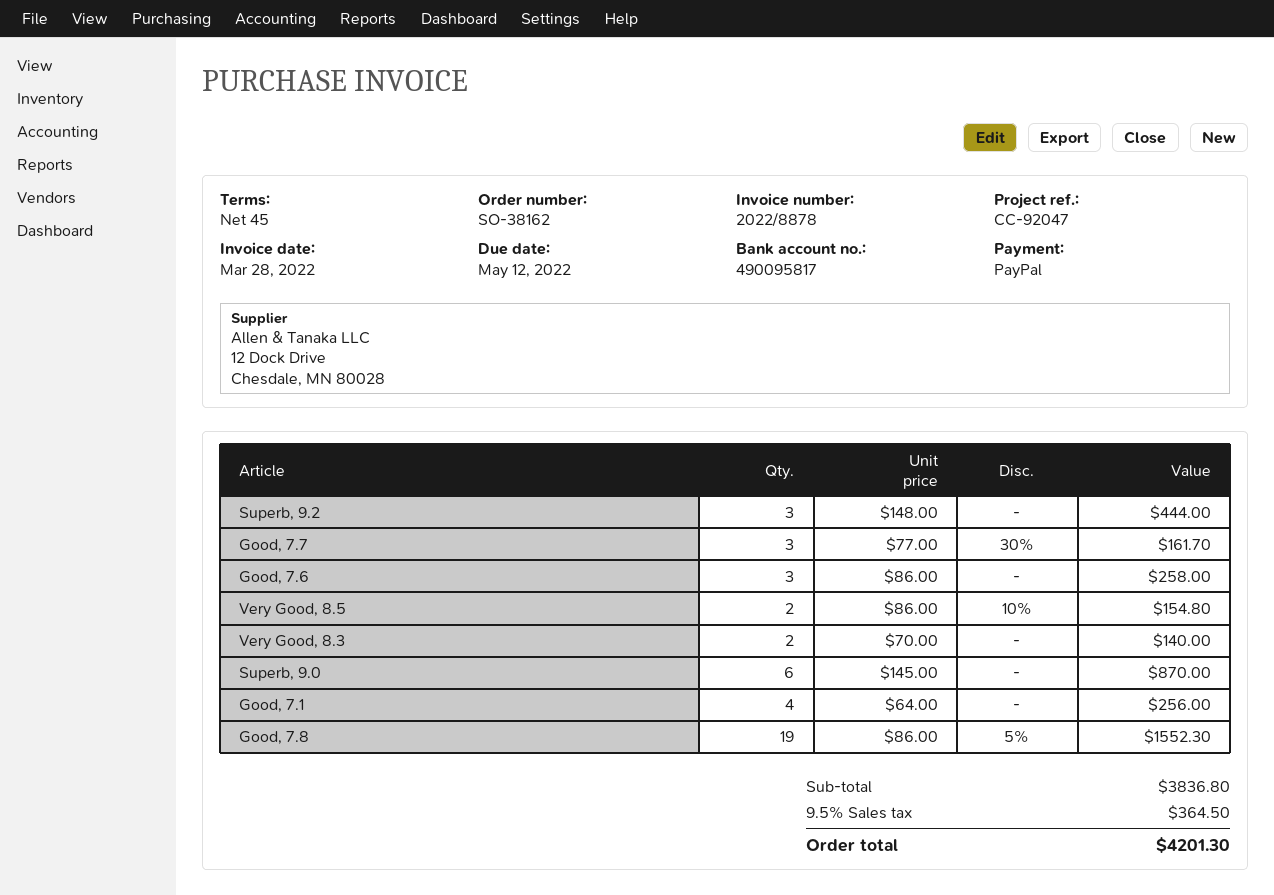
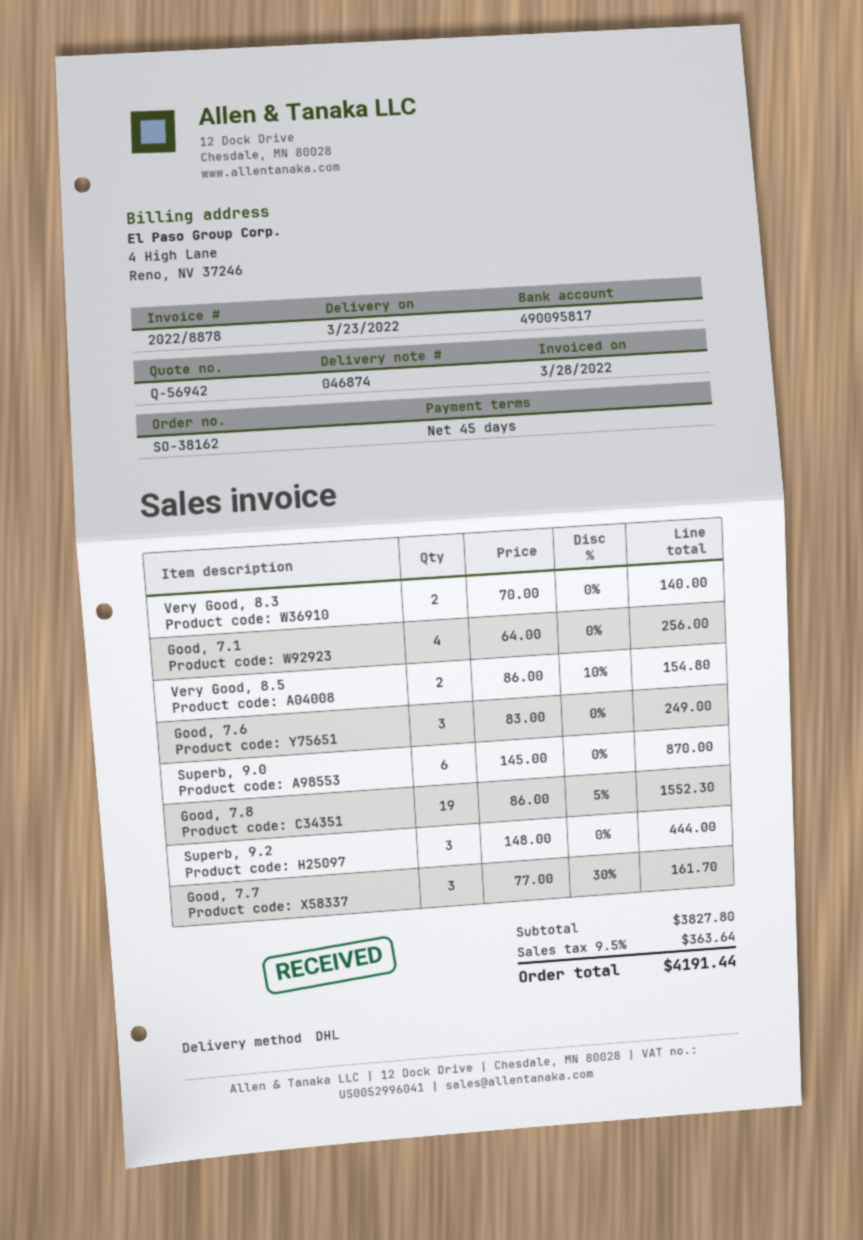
Good, 7.6: 3 x 86.00 = 258.00 -> 3 x 83.00 = 249.00
subtotal: 3836.80 -> 3827.80
tax: 9.5% = 364.50 -> 9.5% = 363.64
total: 4201.30 -> 4191.44

